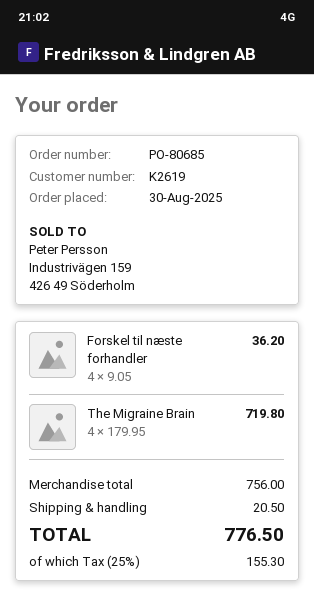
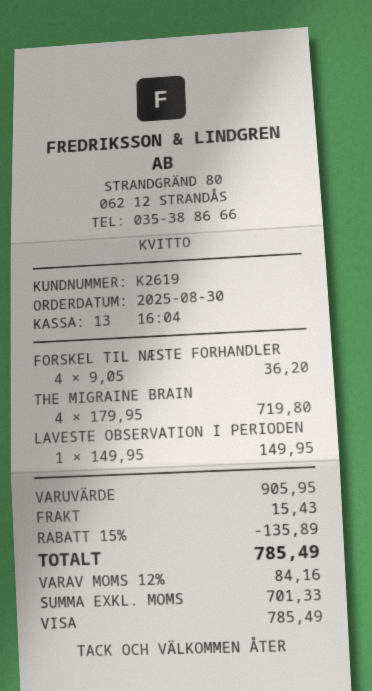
LAVESTE OBSERVATION I PERIODEN: none -> 1 x 149.95 = 149.95
subtotal: 756.00 -> 905.95
discount: none -> 15% = 135.89
shipping: 20.50 -> 15.43
tax: 25% = 155.30 -> 12% = 84.16
total: 776.50 -> 785.49

